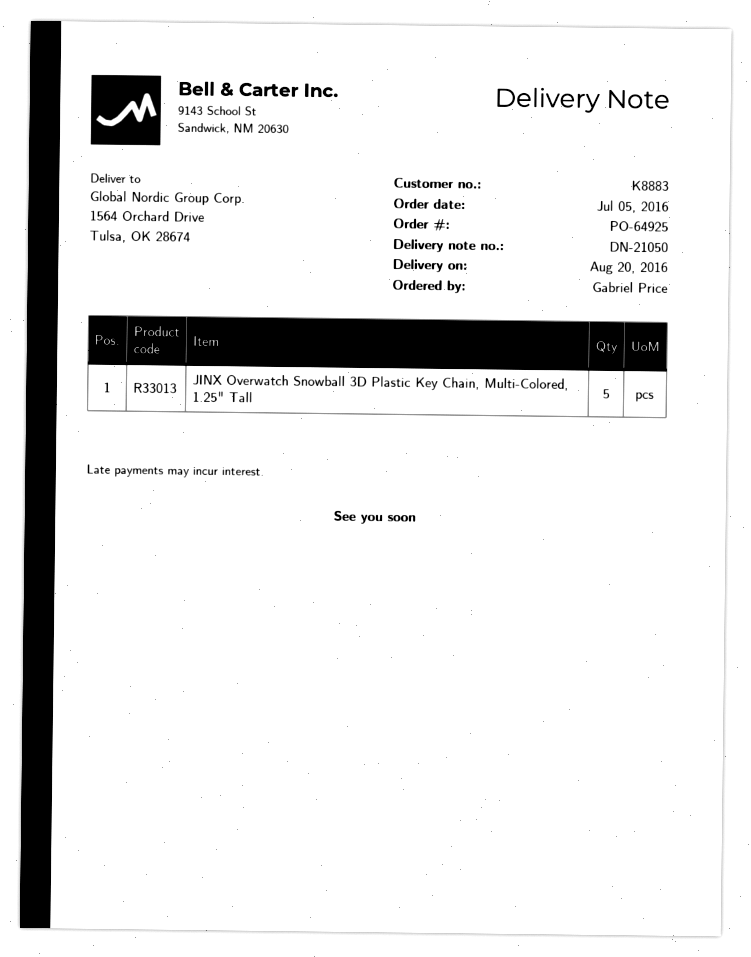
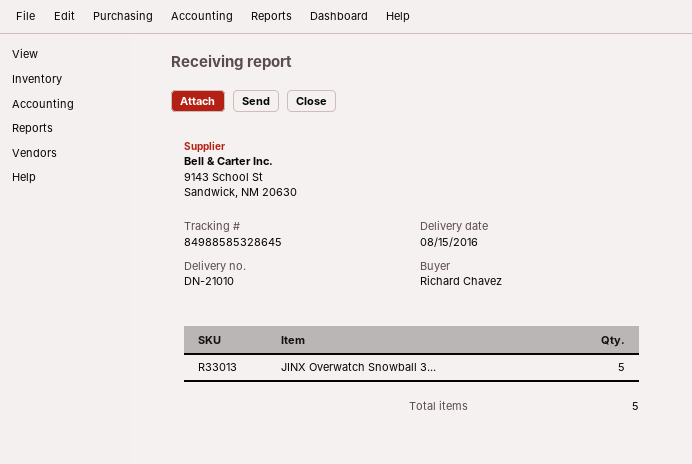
delivery note number: DN-21050 -> DN-21010
delivery date: 2016-08-20 -> 2016-08-15
ordered by: Gabriel Price -> Richard Chavez

